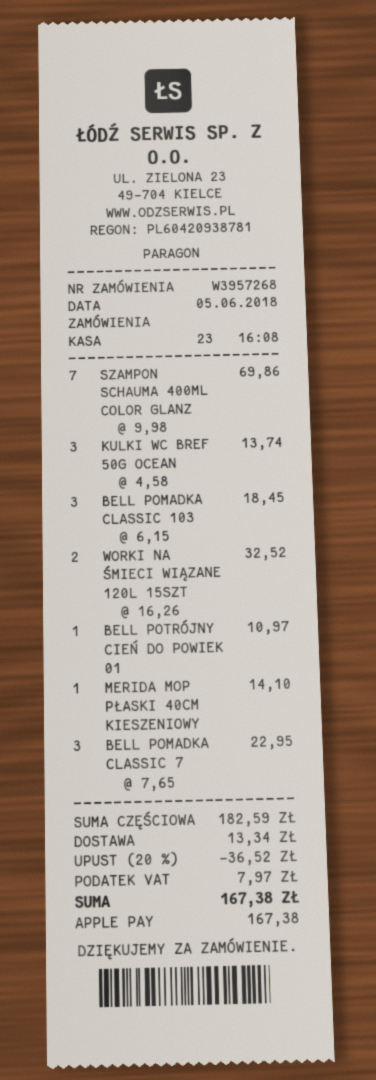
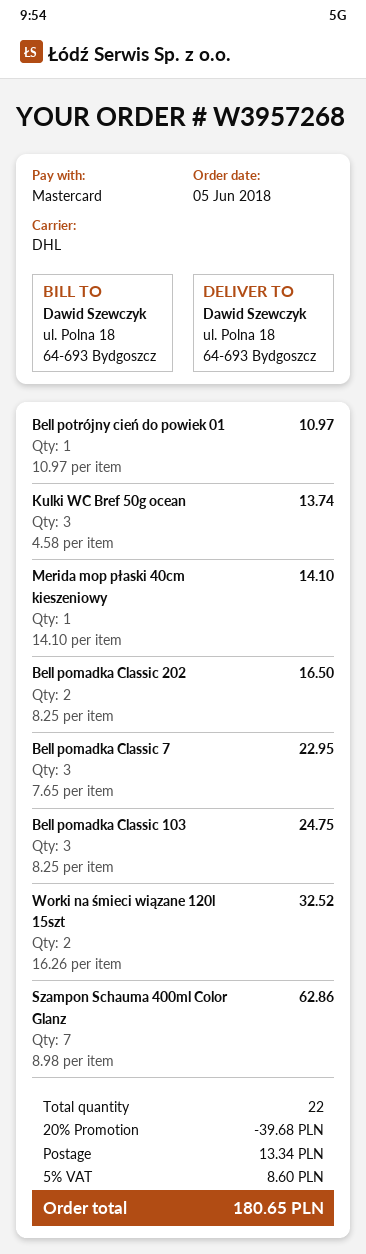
payment method: Apple Pay -> Mastercard
SZAMPON SCHAUMA 400ML COLOR GLANZ: 7 x 9.98 = 69.86 -> 7 x 8.98 = 62.86
BELL POMADKA CLASSIC 103: 3 x 6.15 = 18.45 -> 3 x 8.25 = 24.75
Bell pomadka Classic 202: none -> 2 x 8.25 = 16.50
discount: 20% = 36.52 -> 20% = 39.68
tax: 7.97 -> 8.60
total: 167.38 -> 180.65

